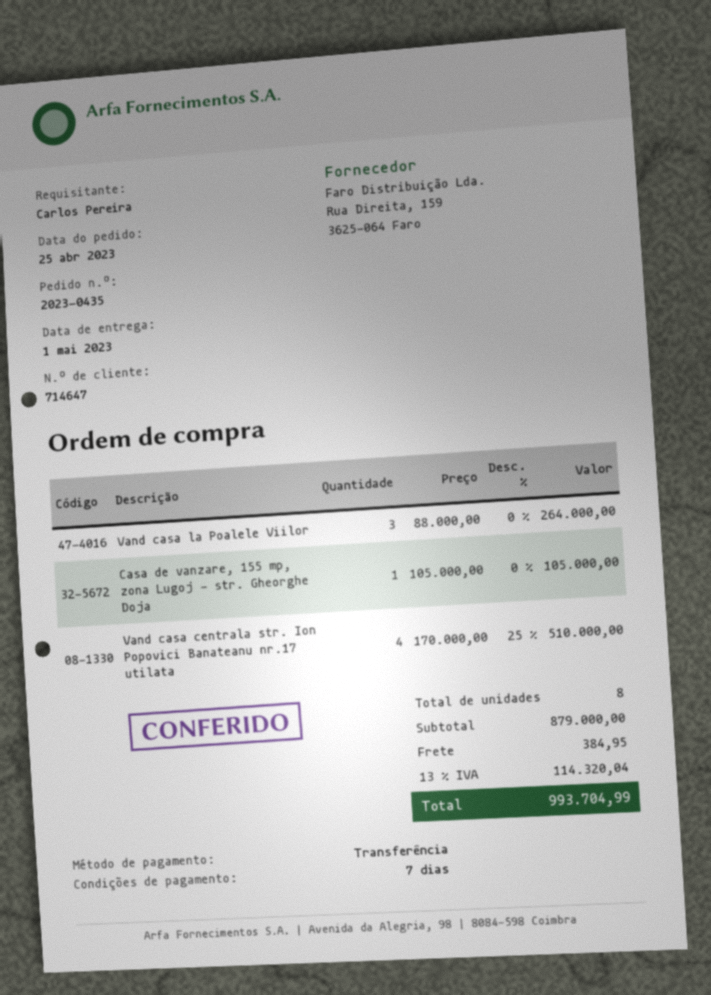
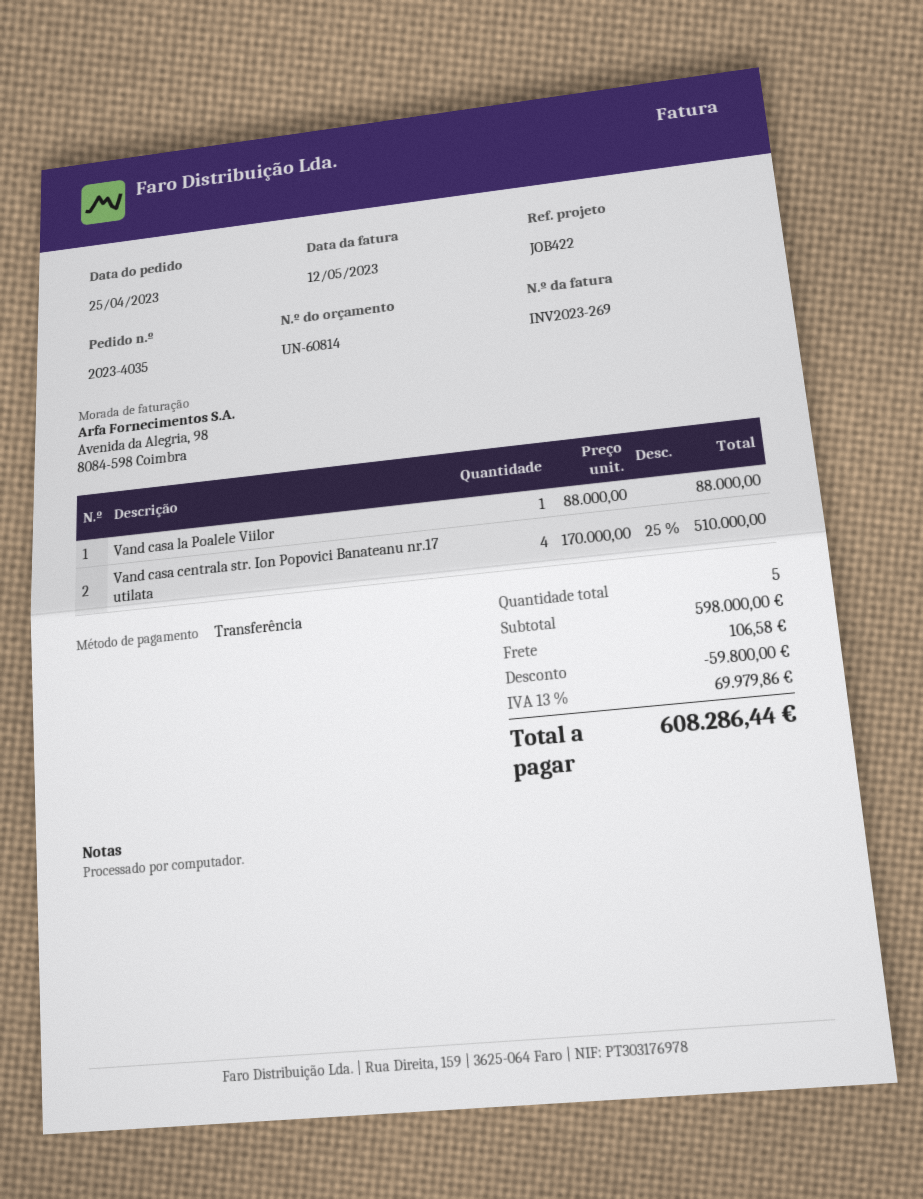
order number: 2023-0435 -> 2023-4035
Vand casa la Poalele Viilor: 3 x 88000.00 = 264000.00 -> 1 x 88000.00 = 88000.00
Casa de vanzare, 155 mp, zona Lugoj - str. Gheorghe Doja: 1 x 105000.00 = 105000.00 -> none
total quantity: 8 -> 5
subtotal: 879000.00 -> 598000.00
discount: none -> 59800.00
shipping: 384.95 -> 106.58
tax: 13% = 114320.04 -> 13% = 69979.86
total: 993704.99 -> 608286.44

